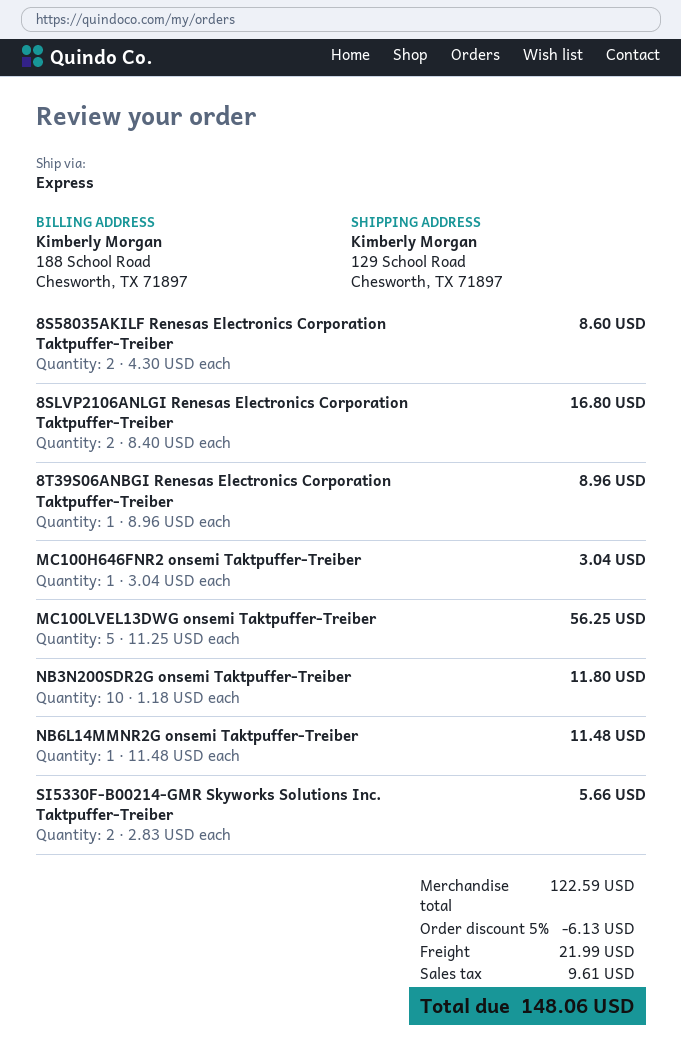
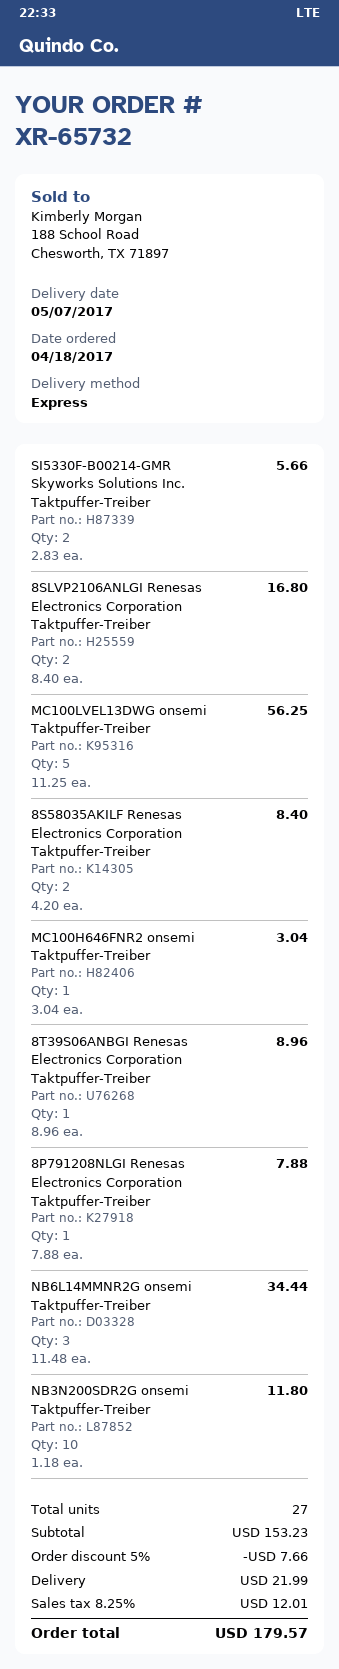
8S58035AKILF Renesas Electronics Corporation Taktpuffer-Treiber: 2 x 4.30 = 8.60 -> 2 x 4.20 = 8.40
NB6L14MMNR2G onsemi Taktpuffer-Treiber: 1 x 11.48 = 11.48 -> 3 x 11.48 = 34.44
8P791208NLGI Renesas Electronics Corporation Taktpuffer-Treiber: none -> 1 x 7.88 = 7.88
subtotal: 122.59 -> 153.23
discount: 5% = 6.13 -> 5% = 7.66
tax: 9.61 -> 12.01
total: 148.06 -> 179.57

